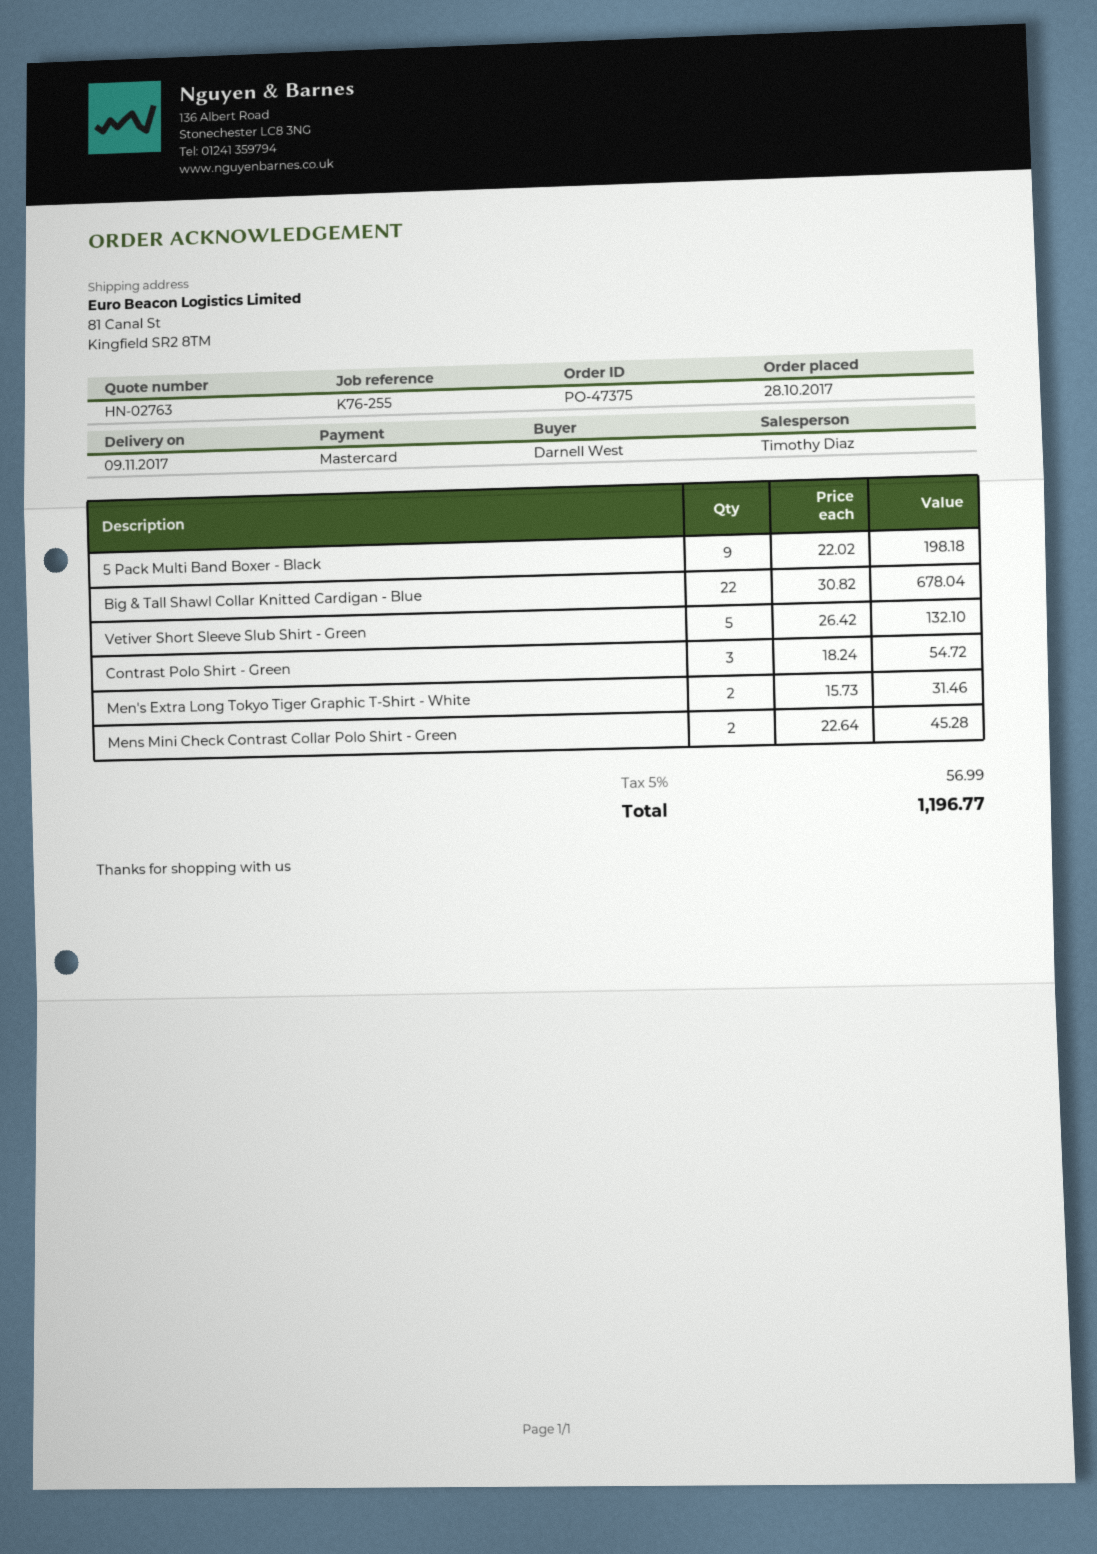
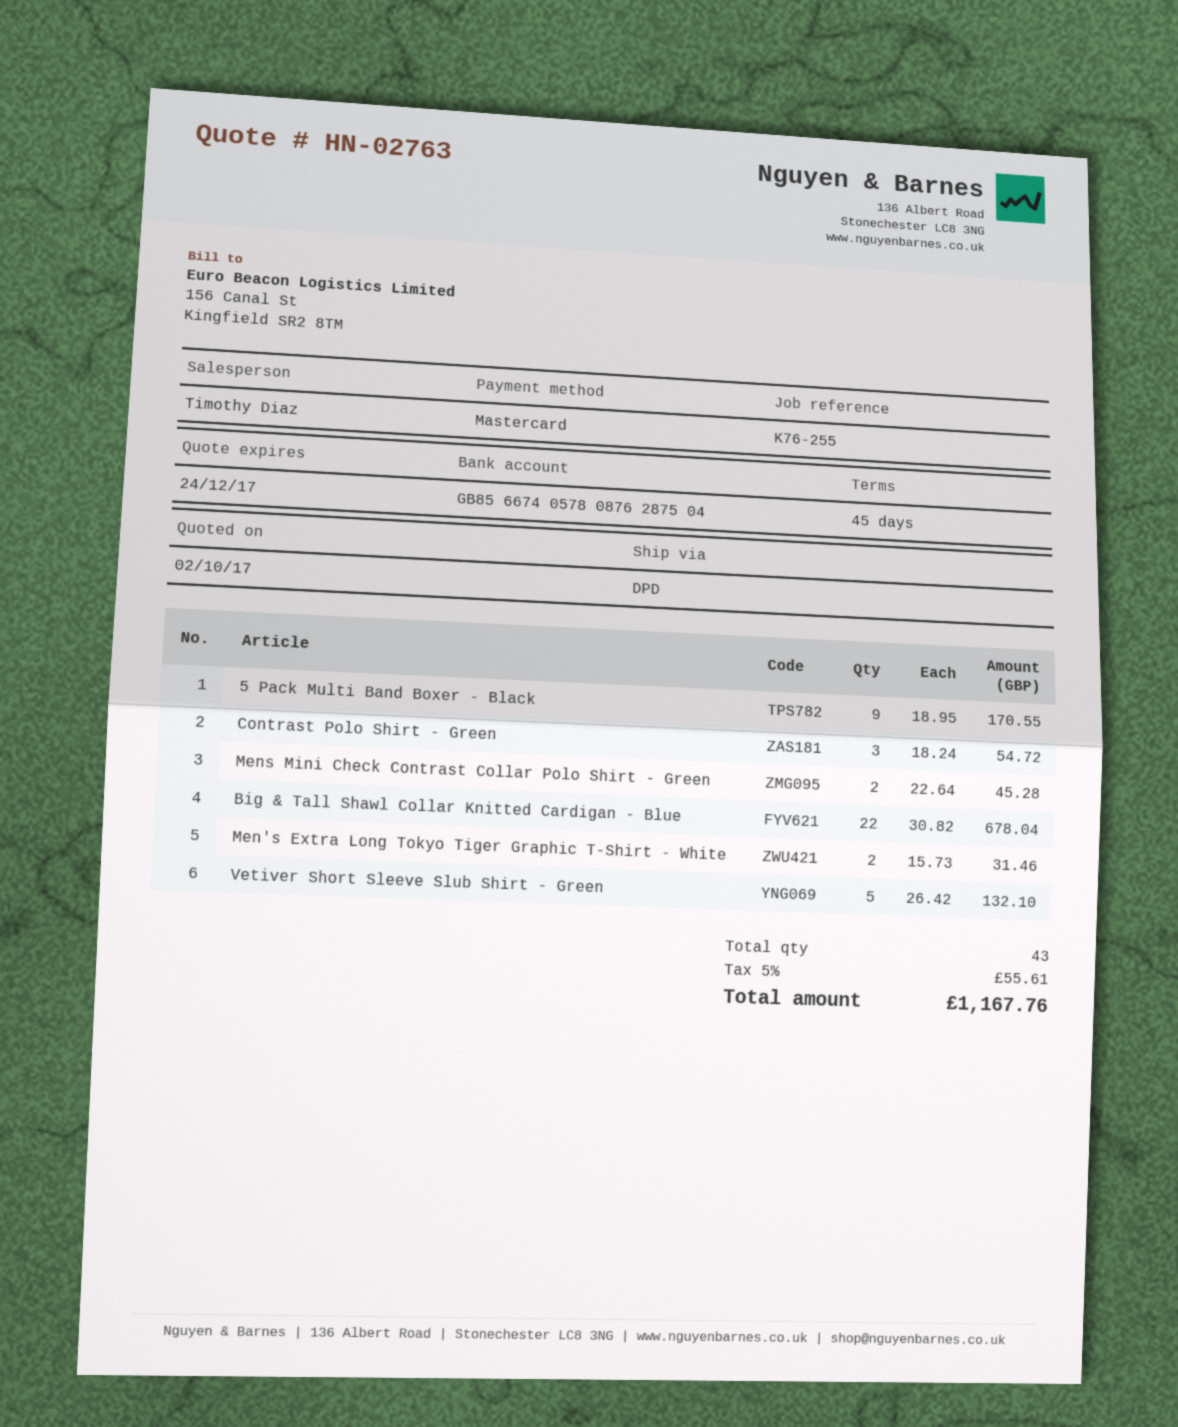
5 Pack Multi Band Boxer - Black: 9 x 22.02 = 198.18 -> 9 x 18.95 = 170.55
tax: 5% = 56.99 -> 5% = 55.61
total: 1196.77 -> 1167.76

